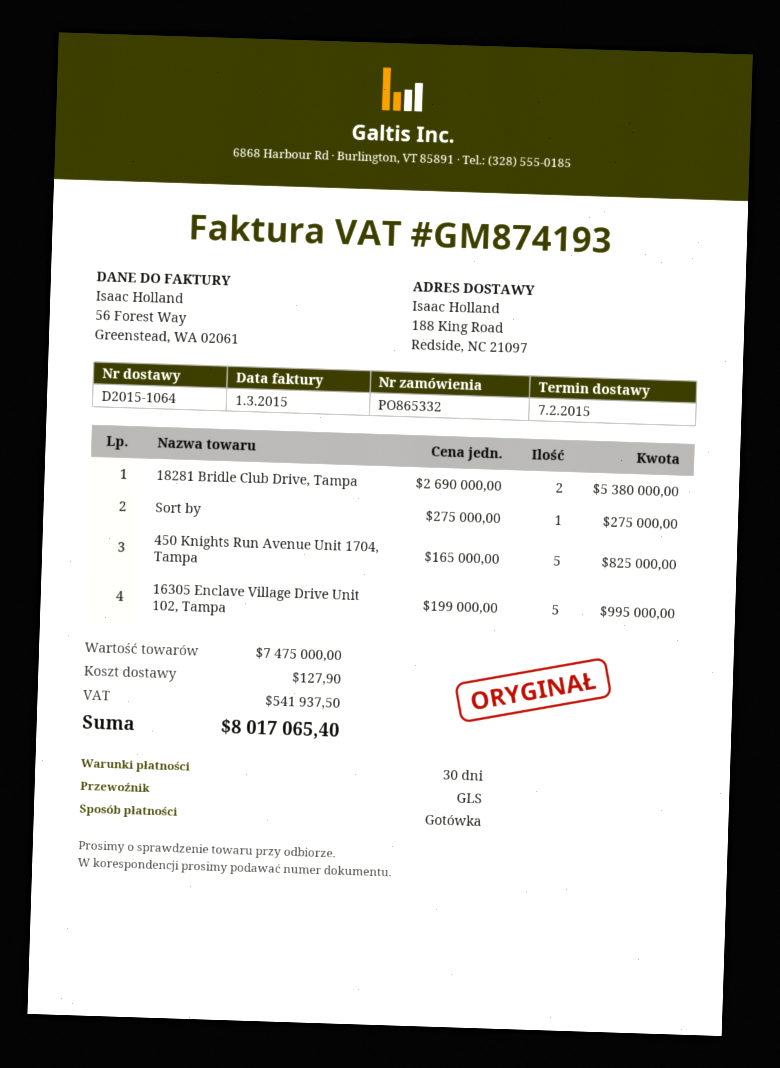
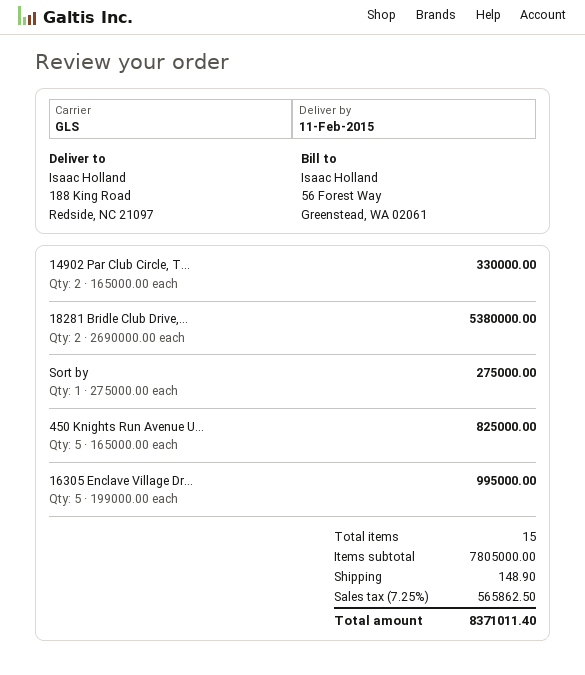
delivery date: 2015-02-07 -> 2015-02-11
14902 Par Club Circle, T...: none -> 2 x 165000.00 = 330000.00
subtotal: 7475000.00 -> 7805000.00
shipping: 127.90 -> 148.90
tax: 541937.50 -> 565862.50
total: 8017065.40 -> 8371011.40

